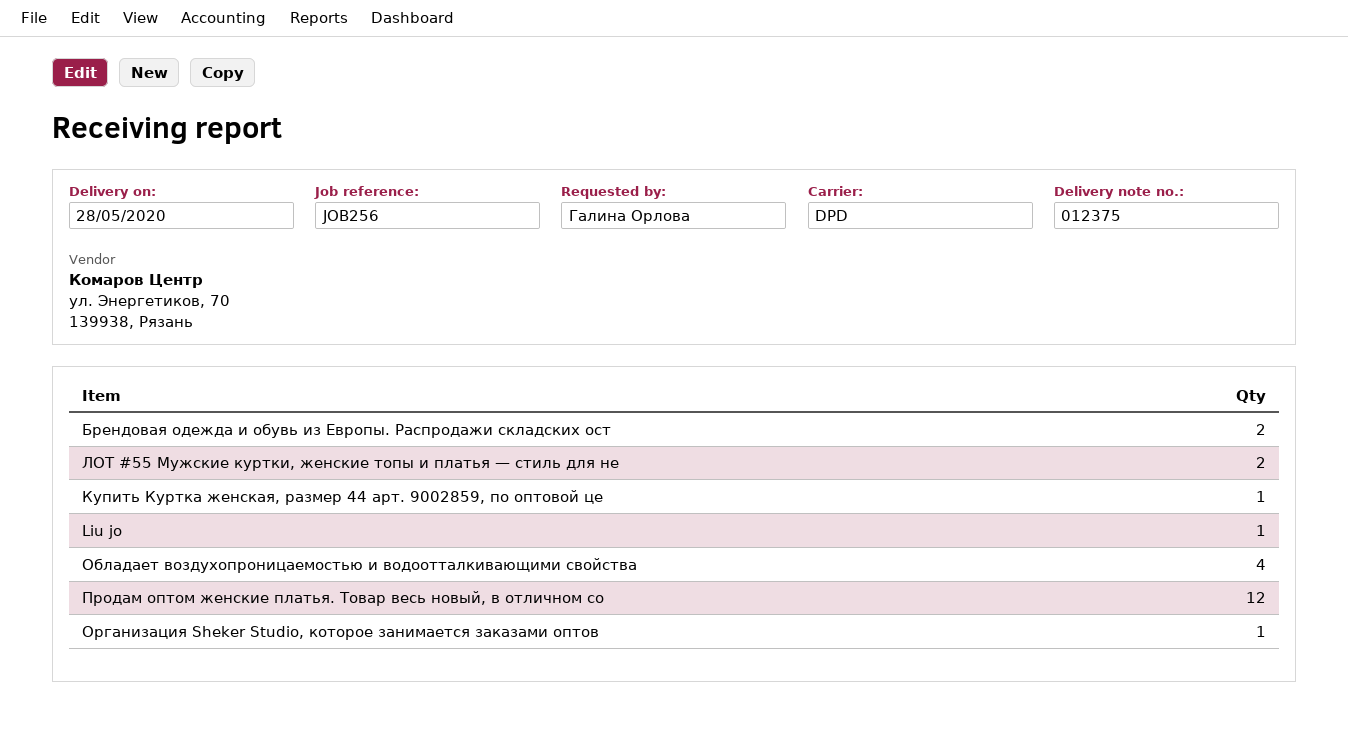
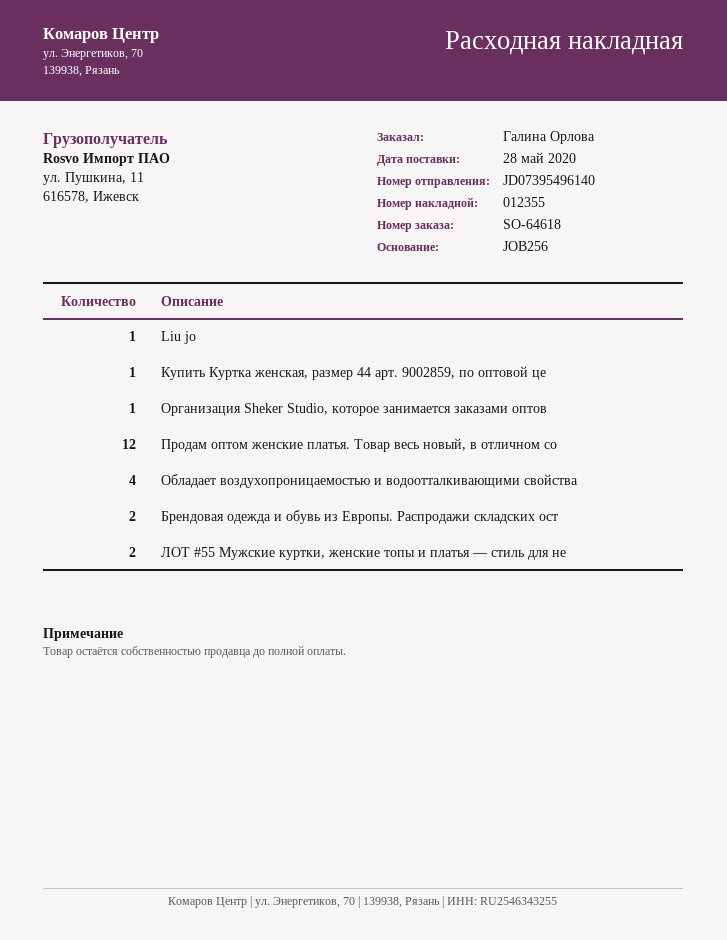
delivery note number: 012375 -> 012355

